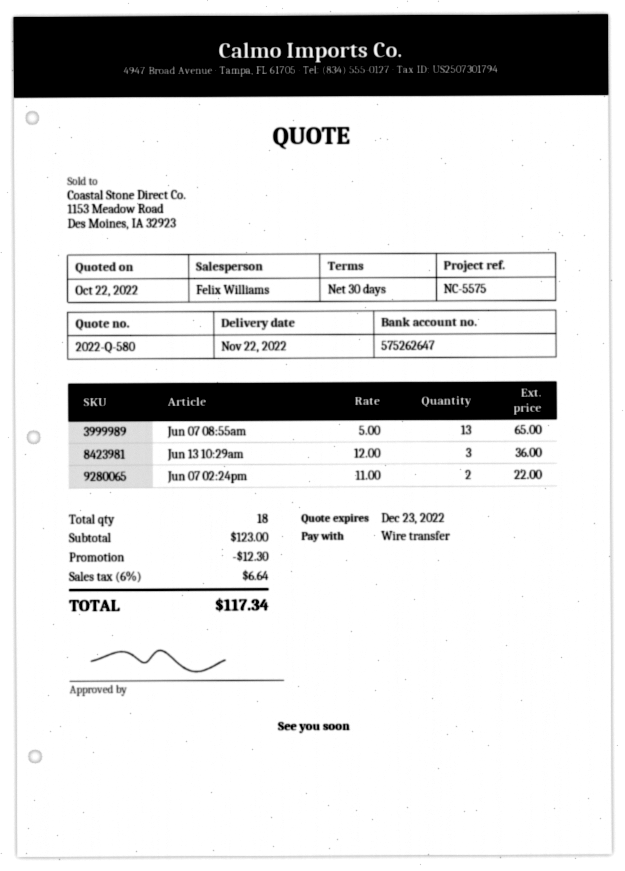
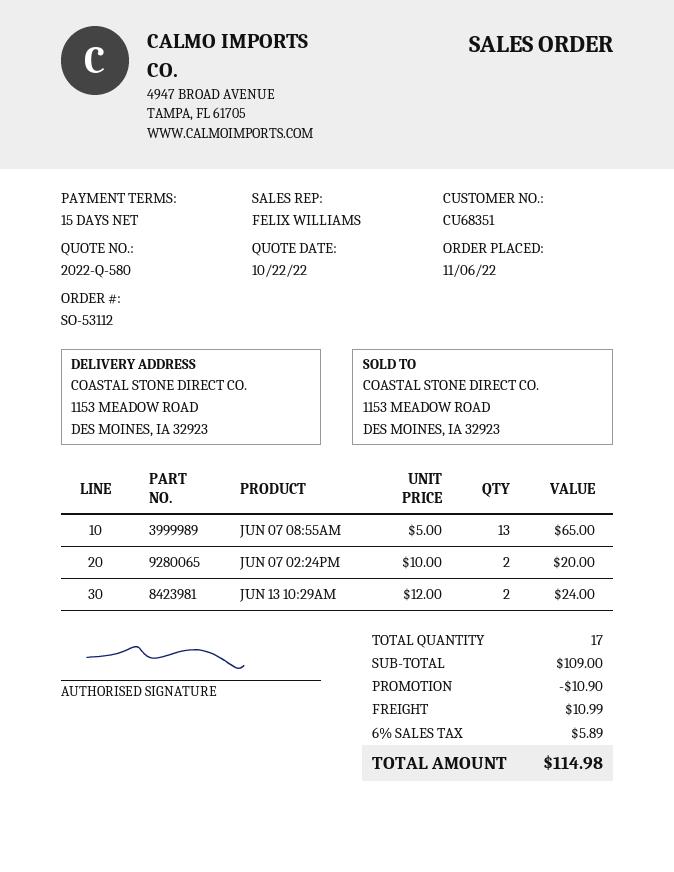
payment terms: 30 days -> 15 days
Jun 13 10:29am: 3 x 12.00 = 36.00 -> 2 x 12.00 = 24.00
Jun 07 02:24pm: 2 x 11.00 = 22.00 -> 2 x 10.00 = 20.00
total quantity: 18 -> 17
subtotal: 123.00 -> 109.00
discount: 12.30 -> 10.90
shipping: none -> 10.99
tax: 6% = 6.64 -> 6% = 5.89
total: 117.34 -> 114.98

